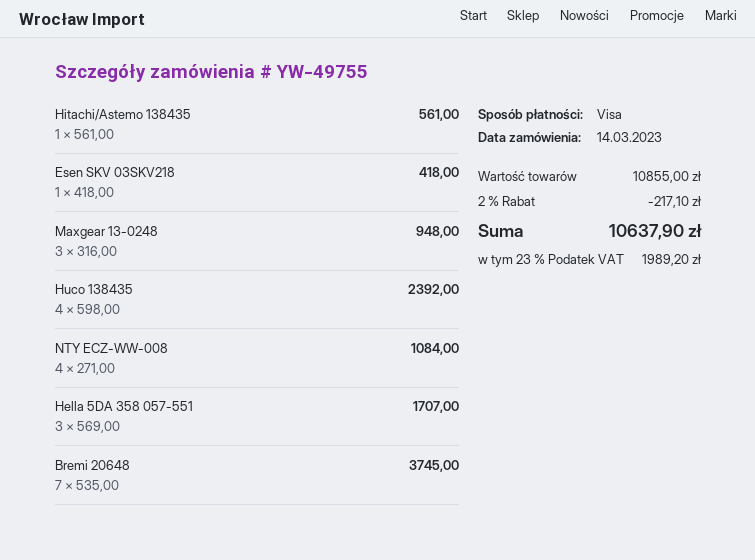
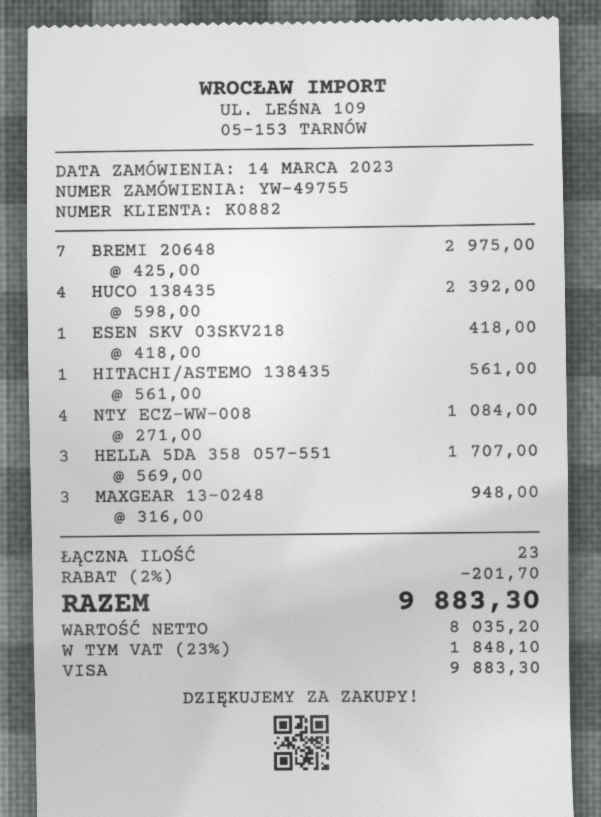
Bremi 20648: 7 x 535.00 = 3745.00 -> 7 x 425.00 = 2975.00
discount: 2% = 217.10 -> 2% = 201.70
tax: 23% = 1989.20 -> 23% = 1848.10
total: 10637.90 -> 9883.30

